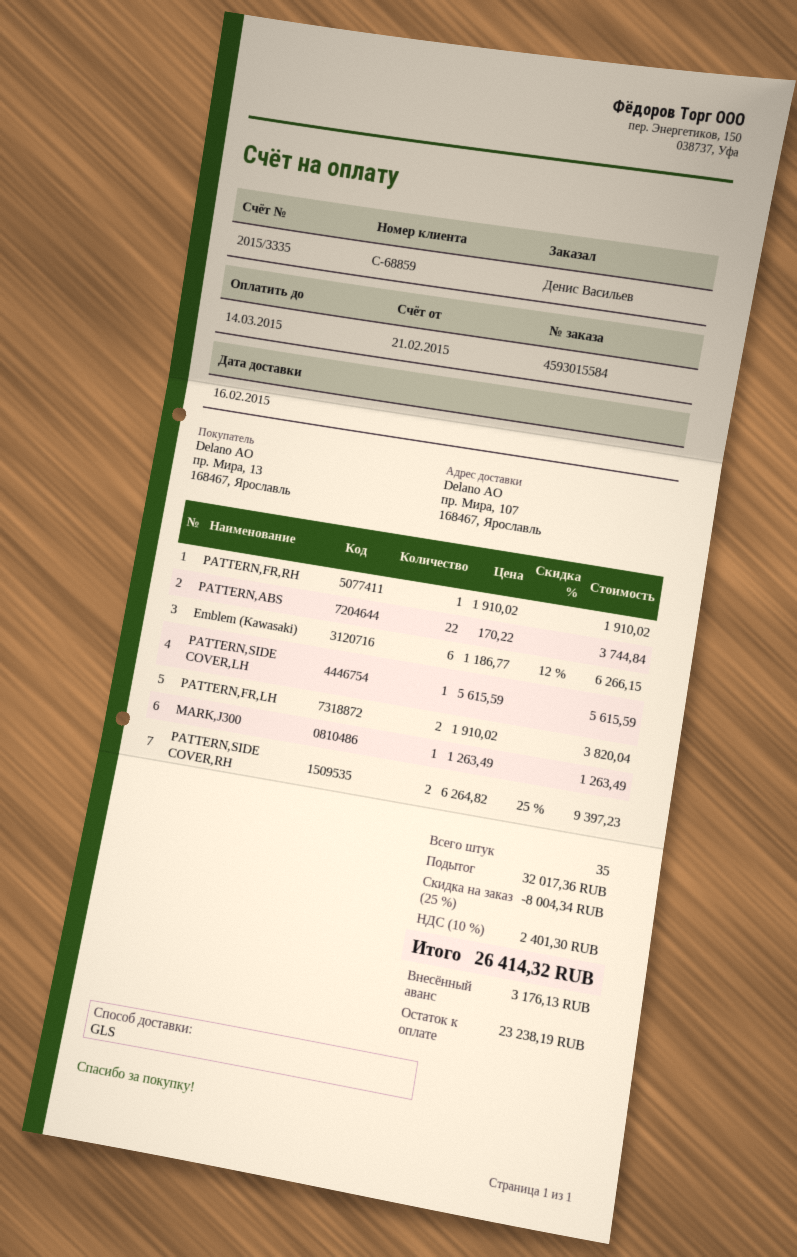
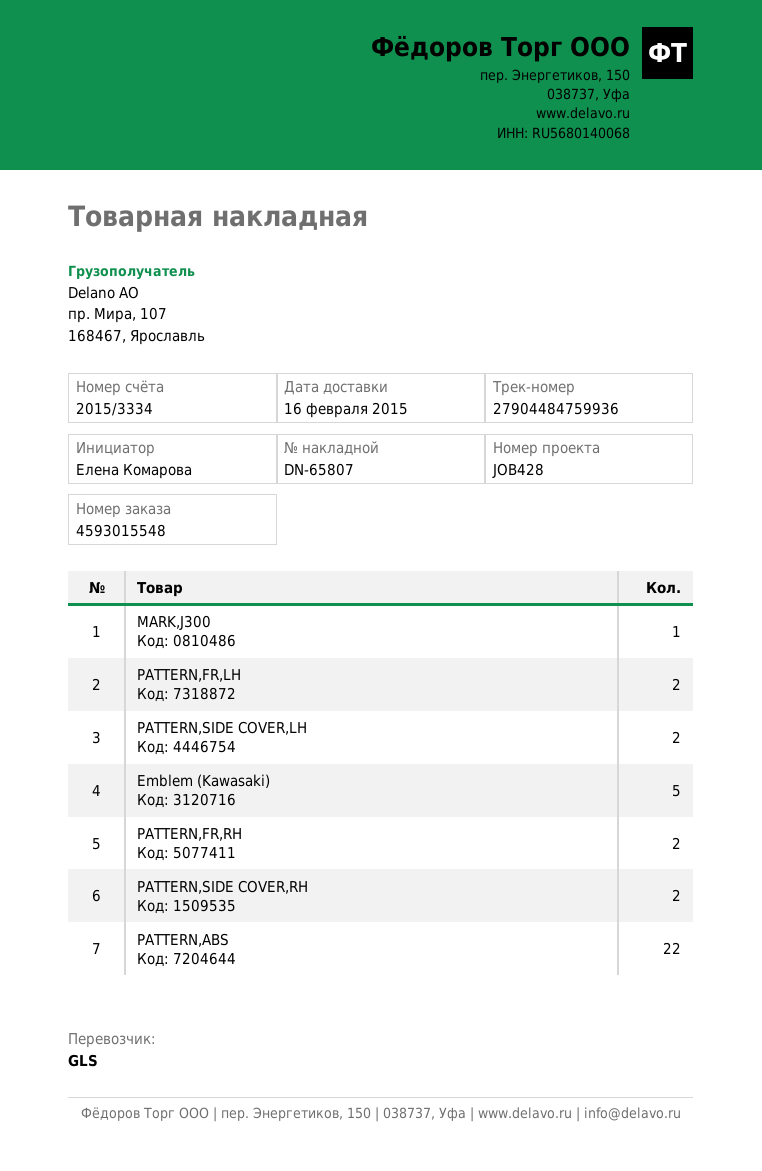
order number: 4593015584 -> 4593015548
invoice number: 2015/3335 -> 2015/3334
ordered by: Денис Васильев -> Елена Комарова
PATTERN,FR,RH: 1 -> 2
Emblem (Kawasaki): 6 -> 5
PATTERN,SIDE COVER,LH: 1 -> 2

